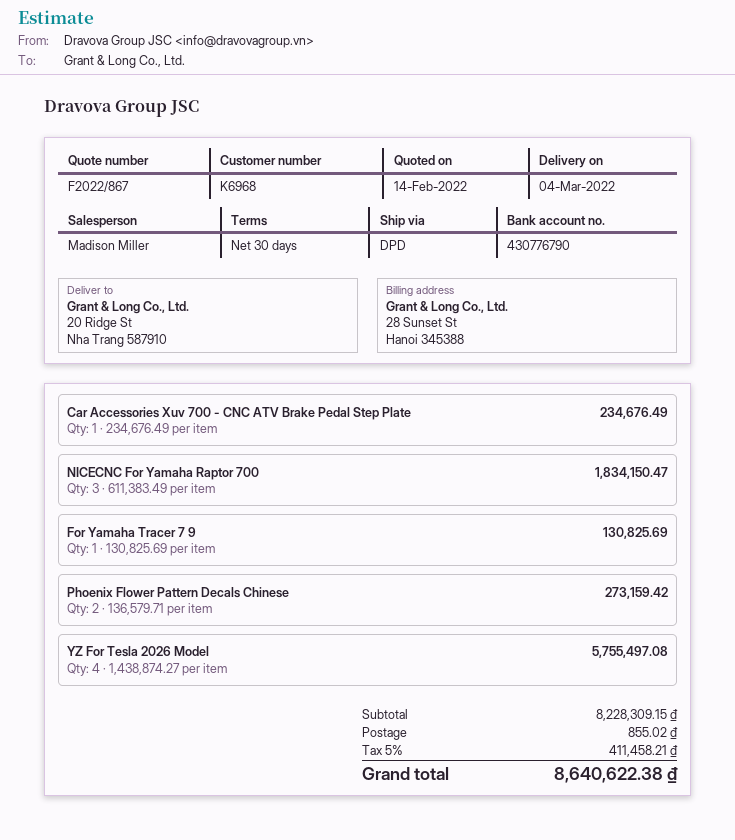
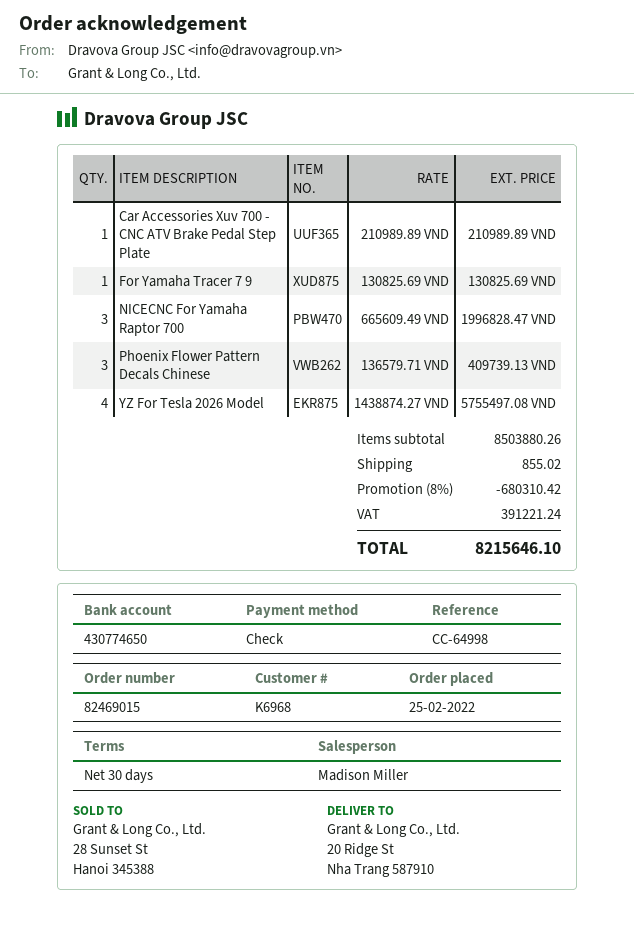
bank account: 430776790 -> 430774650
Car Accessories Xuv 700 - CNC ATV Brake Pedal Step Plate: 1 x 234676.49 = 234676.49 -> 1 x 210989.89 = 210989.89
NICECNC For Yamaha Raptor 700: 3 x 611383.49 = 1834150.47 -> 3 x 665609.49 = 1996828.47
Phoenix Flower Pattern Decals Chinese: 2 x 136579.71 = 273159.42 -> 3 x 136579.71 = 409739.13
subtotal: 8228309.15 -> 8503880.26
discount: none -> 8% = 680310.42
tax: 411458.21 -> 391221.24
total: 8640622.38 -> 8215646.10

